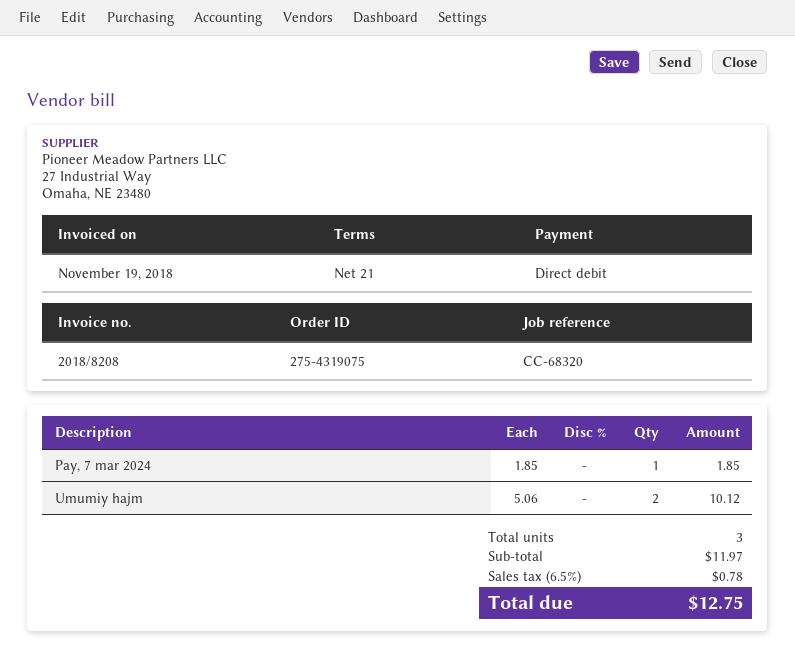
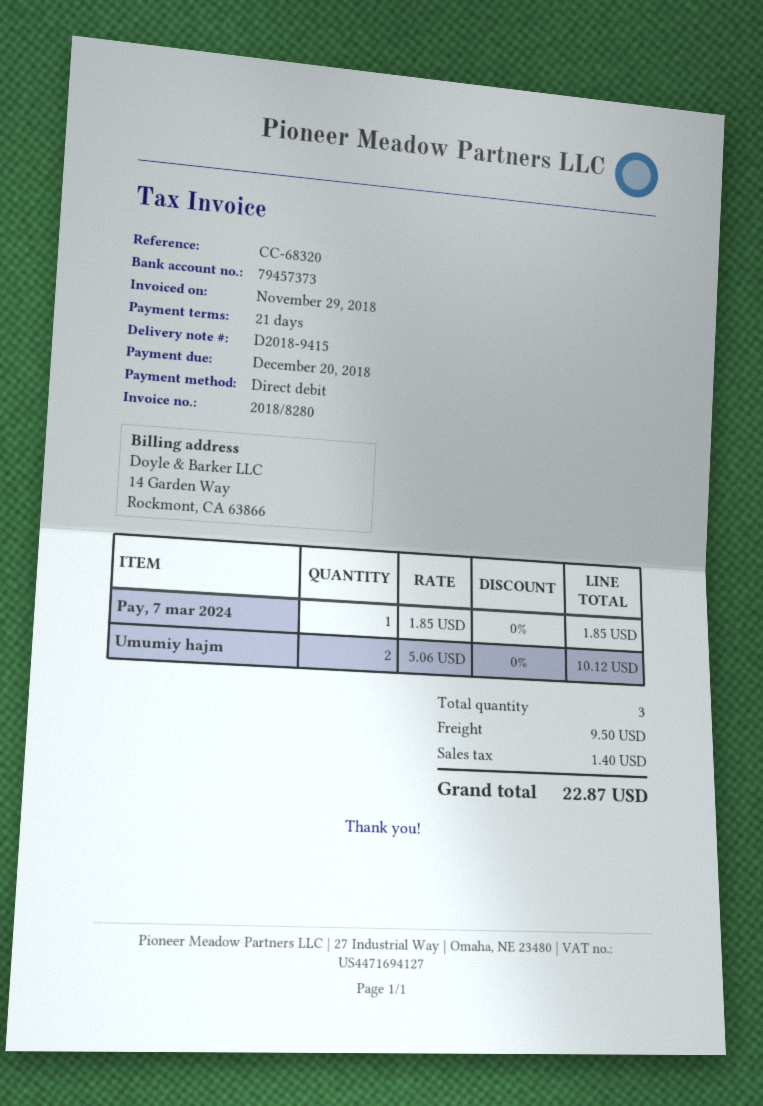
invoice number: 2018/8208 -> 2018/8280
invoice date: 2018-11-19 -> 2018-11-29
shipping: none -> 9.50
tax: 0.78 -> 1.40
total: 12.75 -> 22.87

